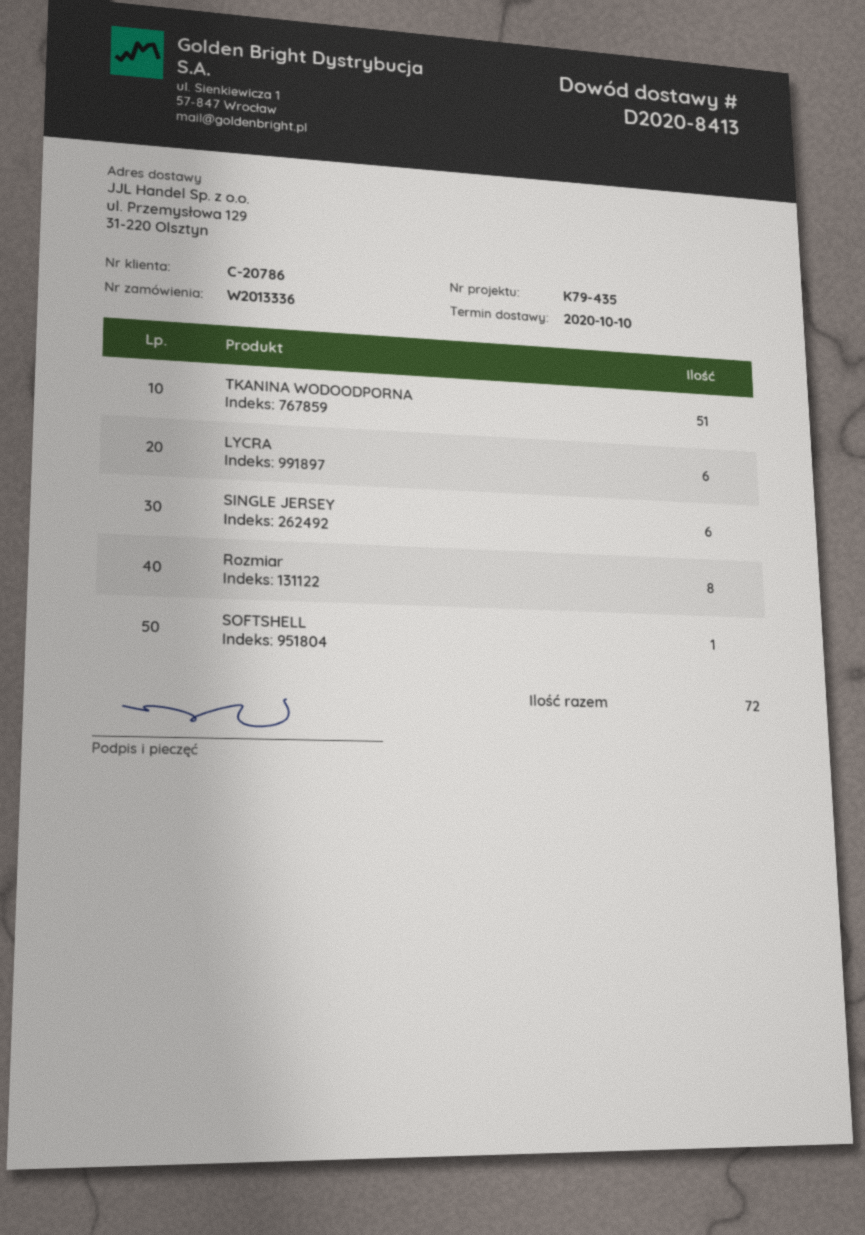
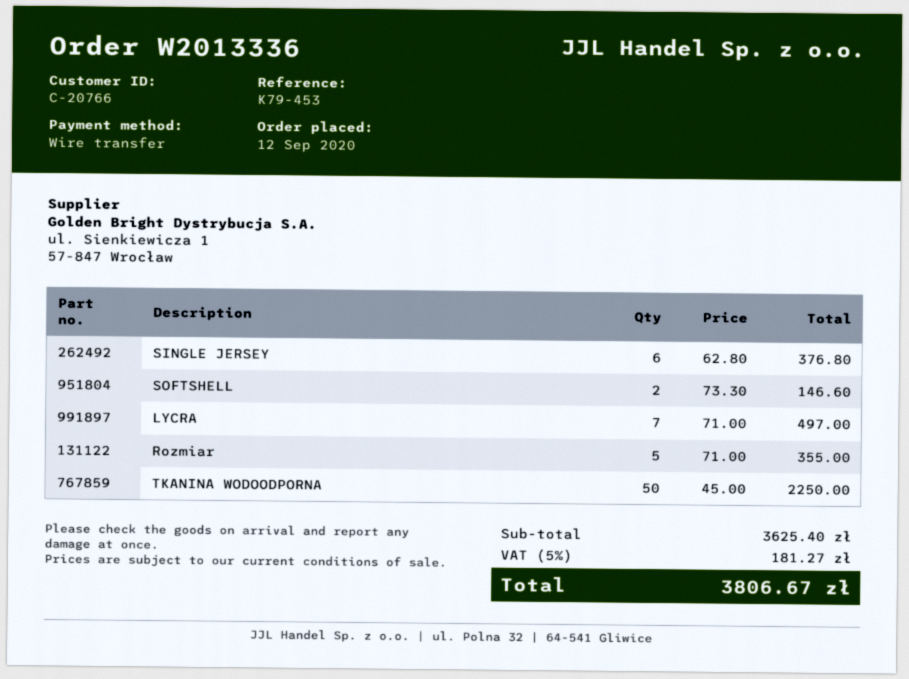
customer number: C-20786 -> C-20766
reference: K79-435 -> K79-453
TKANINA WODOODPORNA: 51 -> 50
LYCRA: 6 -> 7
Rozmiar: 8 -> 5
SOFTSHELL: 1 -> 2

